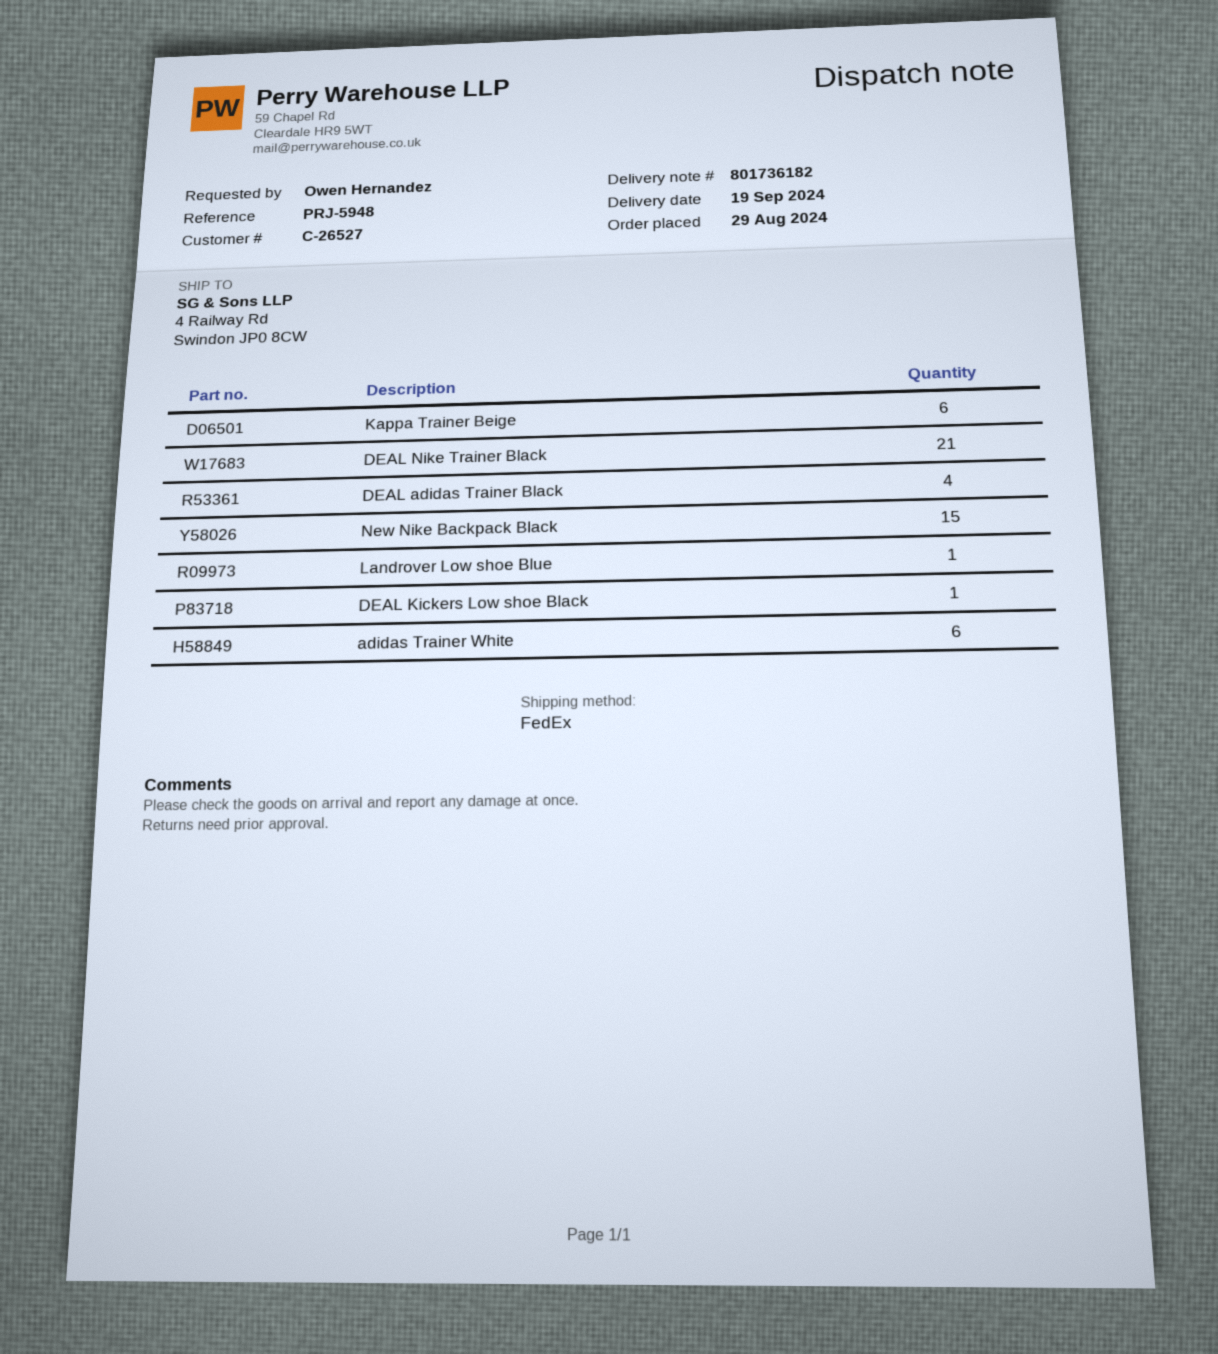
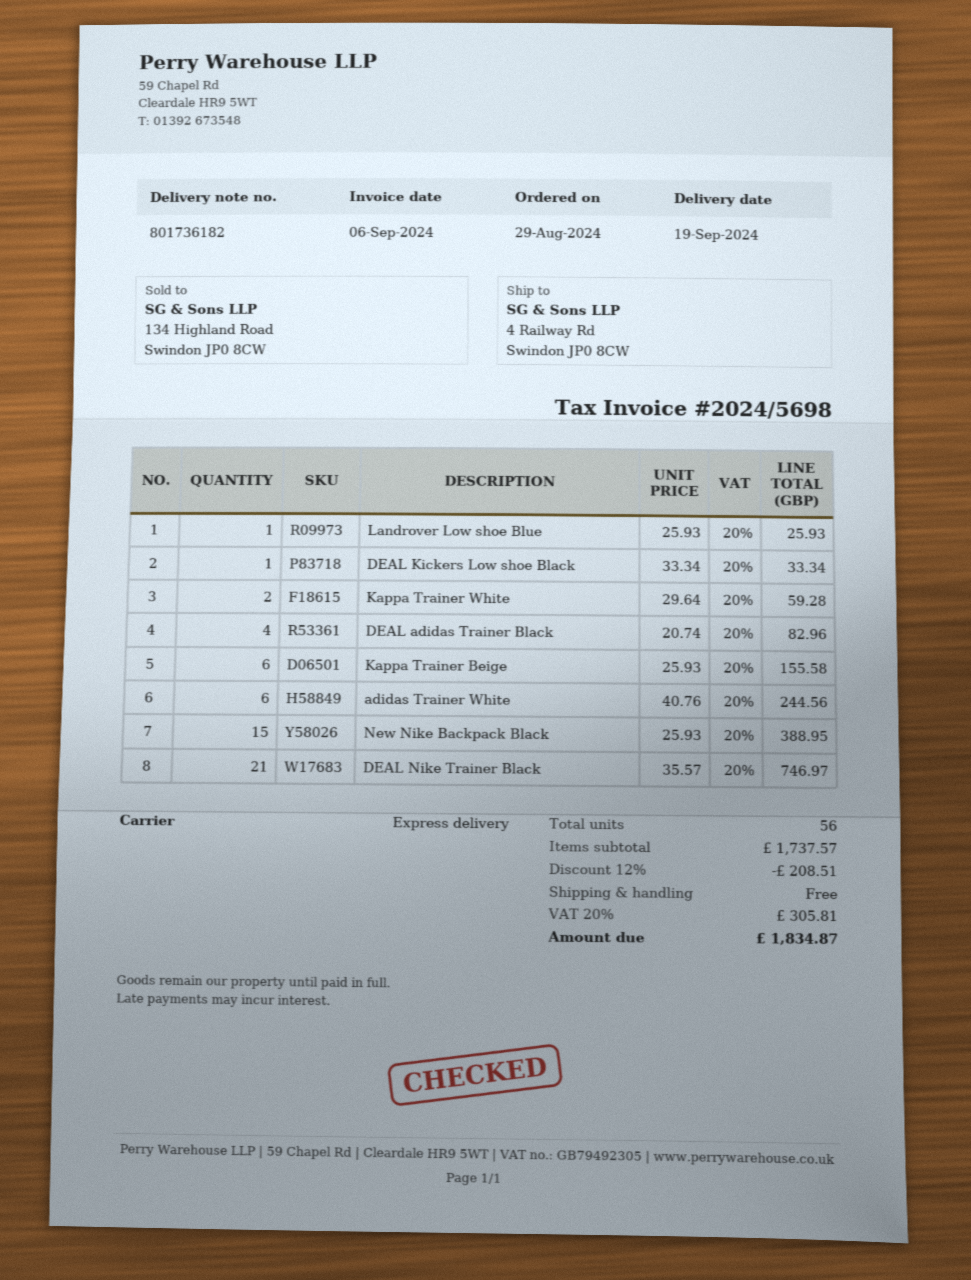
shipping method: FedEx -> express
Kappa Trainer White: none -> 2

